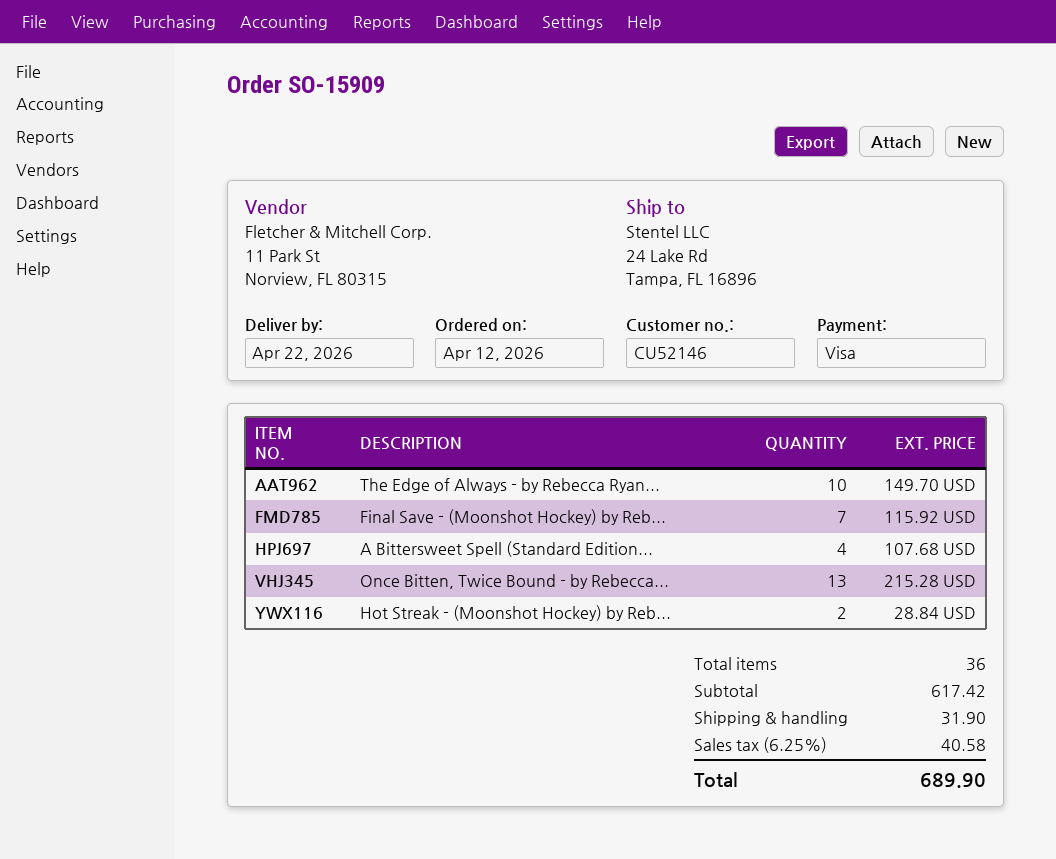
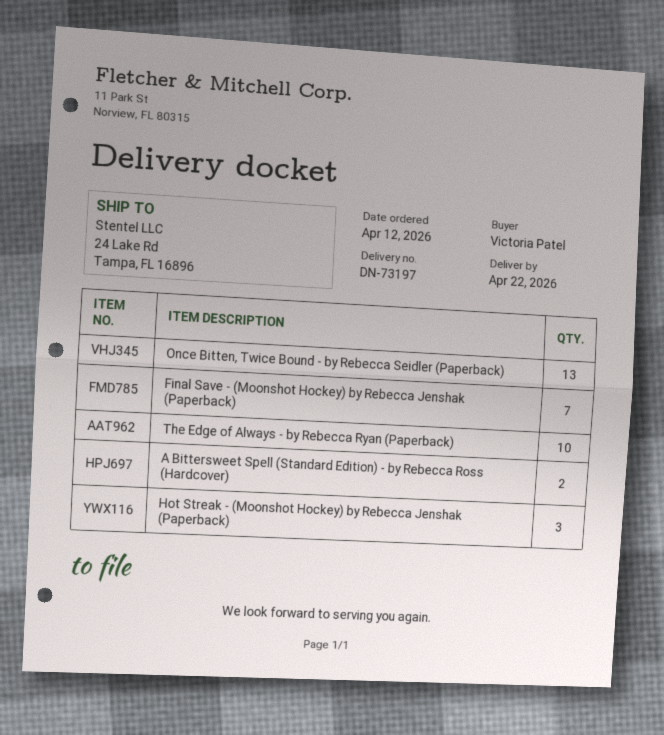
A Bittersweet Spell (Standard Edition...: 4 -> 2
Hot Streak - (Moonshot Hockey) by Reb...: 2 -> 3

